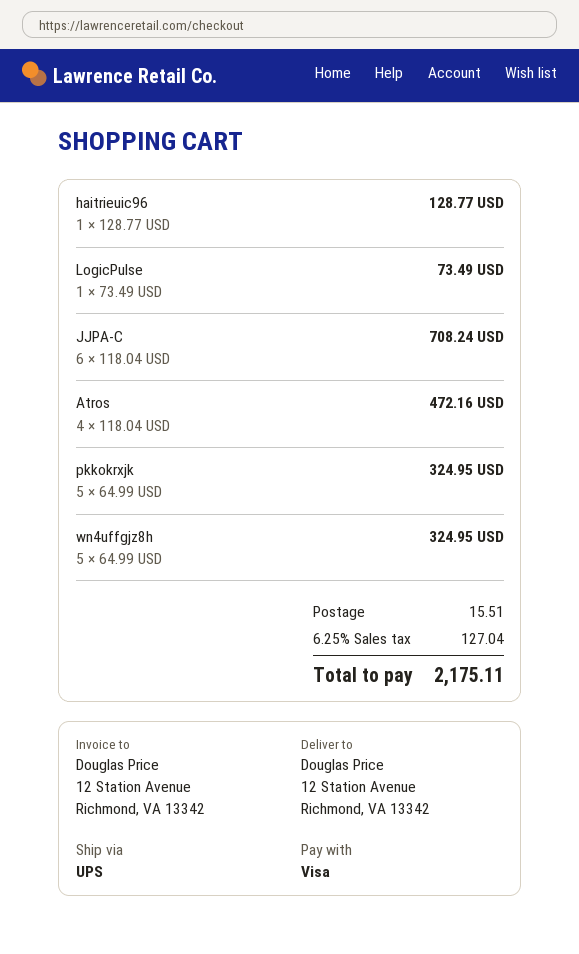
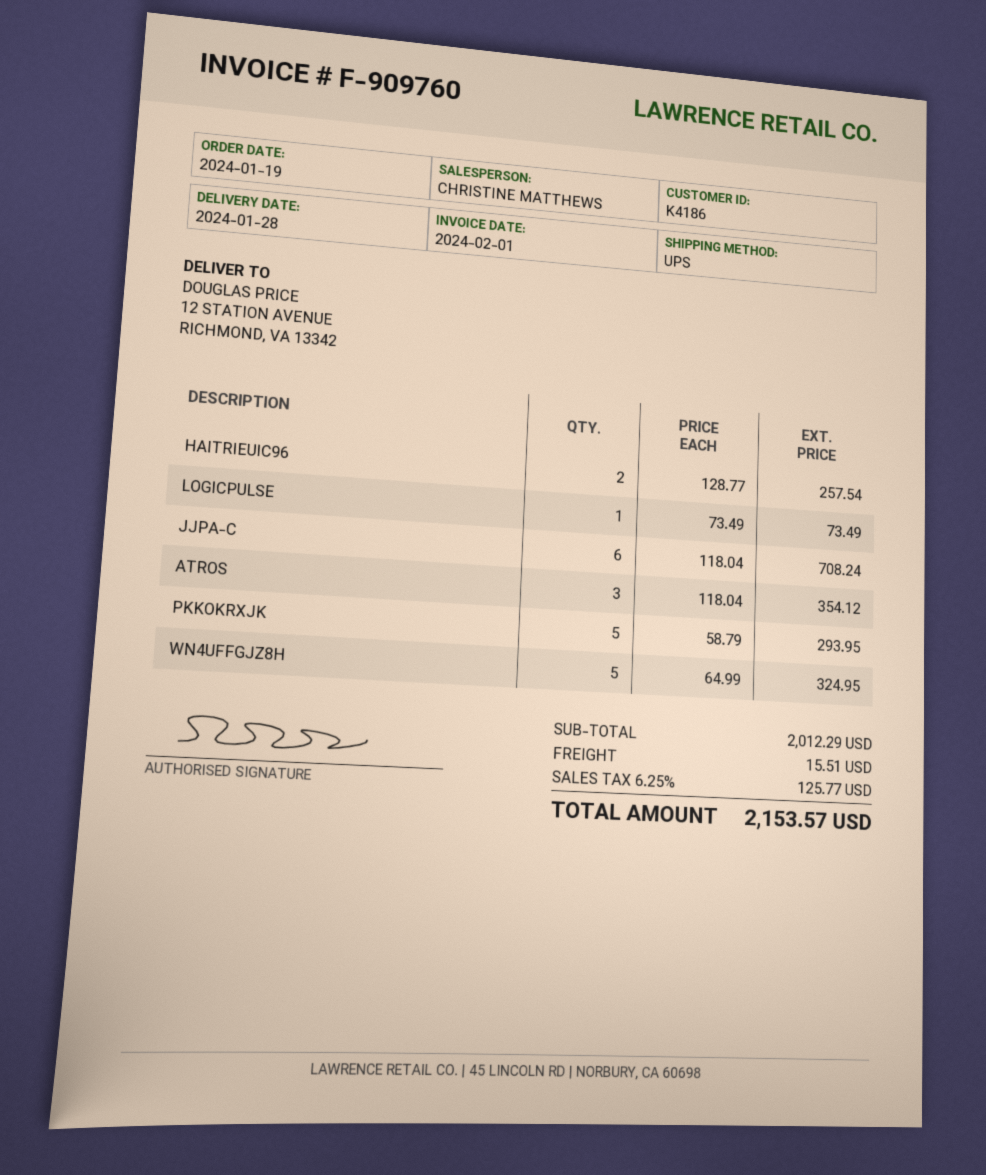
haitrieuic96: 1 x 128.77 = 128.77 -> 2 x 128.77 = 257.54
Atros: 4 x 118.04 = 472.16 -> 3 x 118.04 = 354.12
pkkokrxjk: 5 x 64.99 = 324.95 -> 5 x 58.79 = 293.95
tax: 6.25% = 127.04 -> 6.25% = 125.77
total: 2175.11 -> 2153.57

